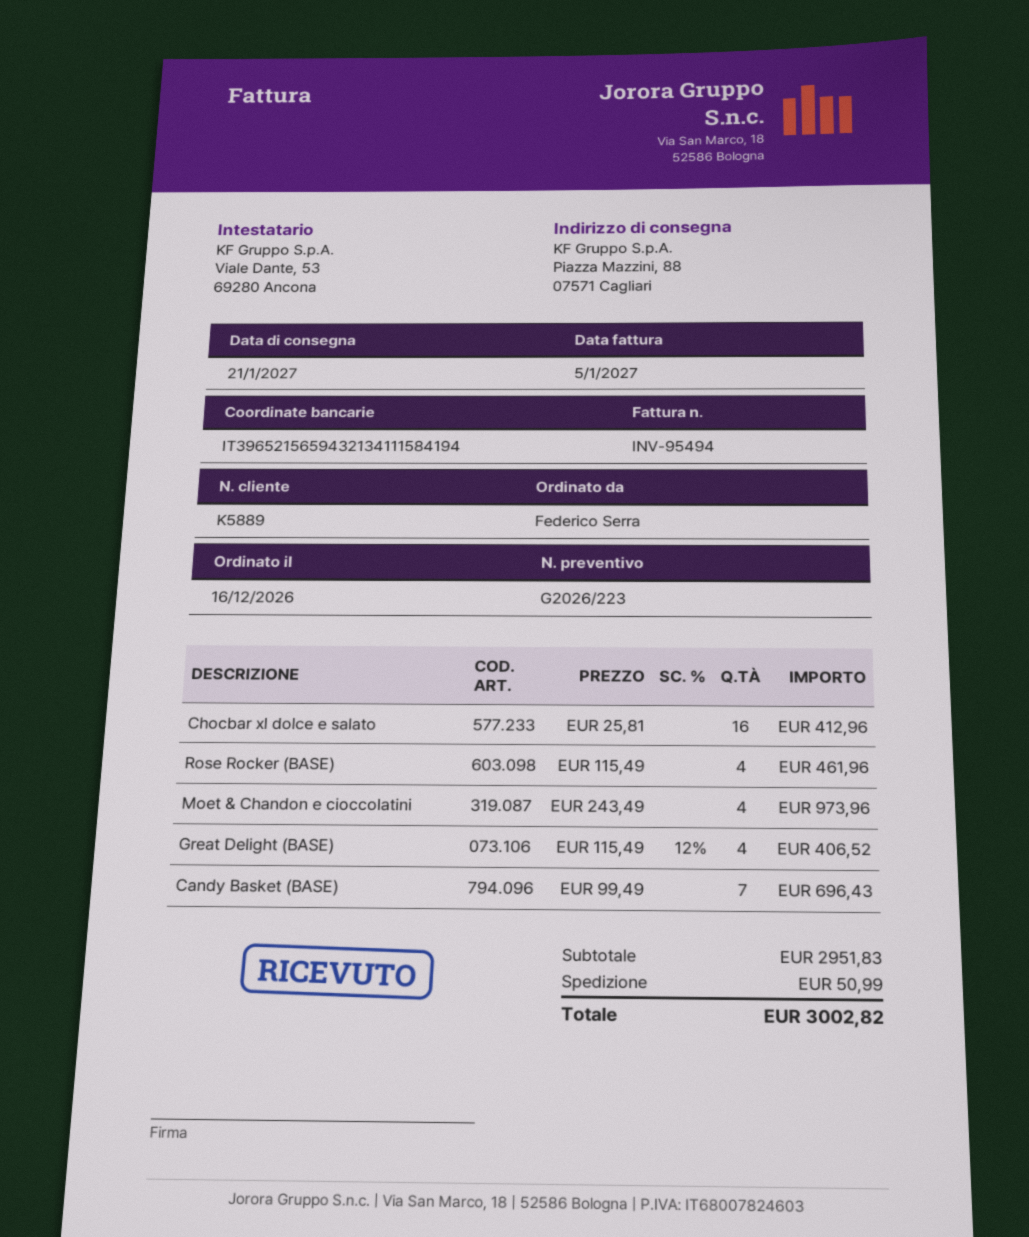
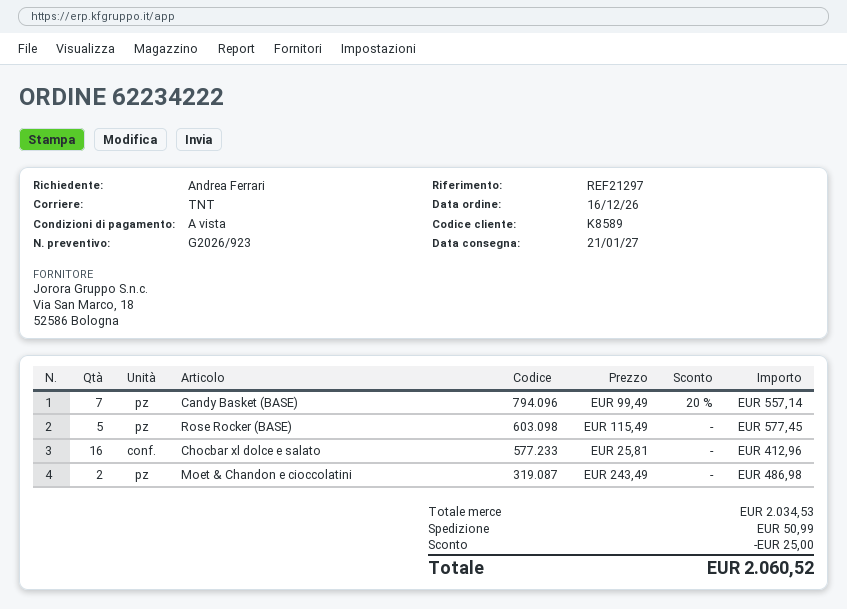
quote number: G2026/223 -> G2026/923
customer number: K5889 -> K8589
ordered by: Federico Serra -> Andrea Ferrari
Rose Rocker (BASE): 4 x 115.49 = 461.96 -> 5 x 115.49 = 577.45
Moet & Chandon e cioccolatini: 4 x 243.49 = 973.96 -> 2 x 243.49 = 486.98
Great Delight (BASE): 4 x 115.49 - 12% = 406.52 -> none
Candy Basket (BASE): 7 x 99.49 = 696.43 -> 7 x 99.49 - 20% = 557.14
subtotal: 2951.83 -> 2034.53
discount: none -> 25.00
total: 3002.82 -> 2060.52

